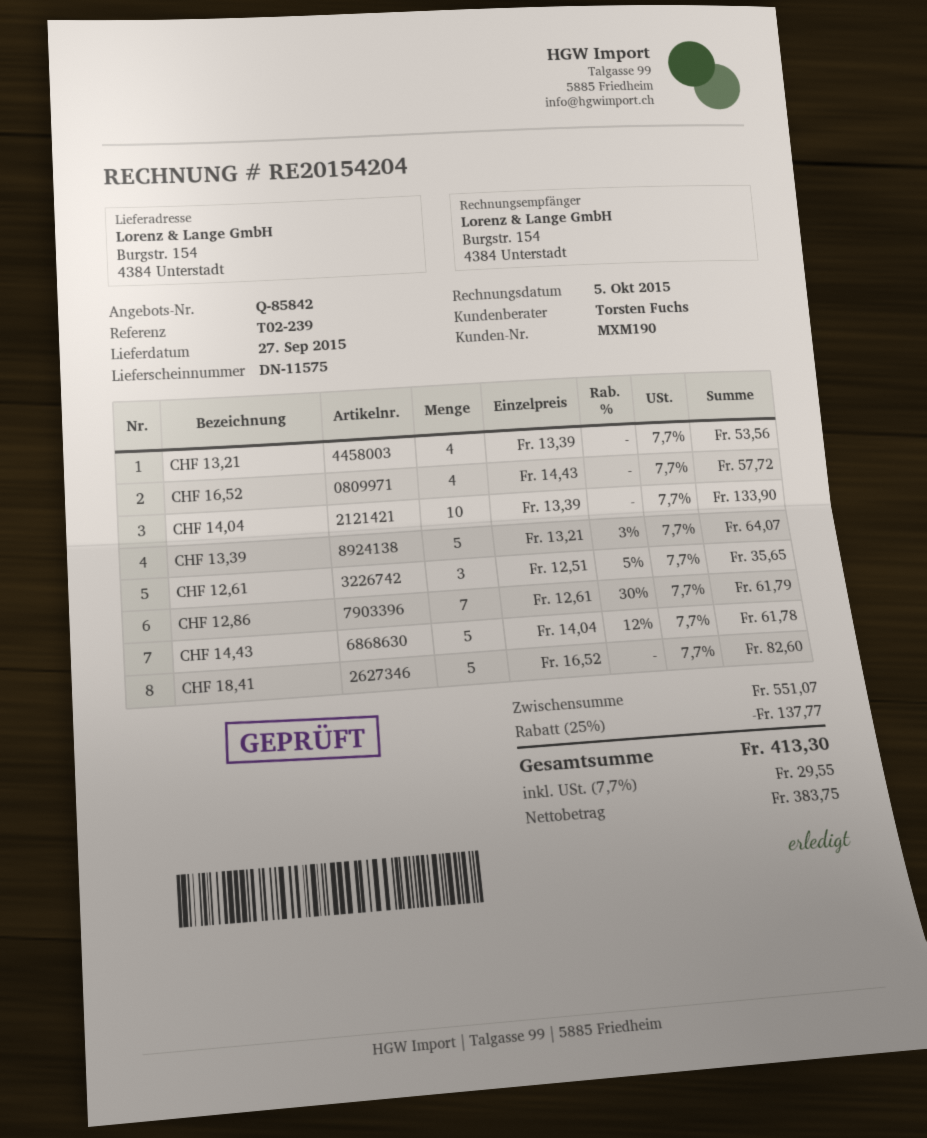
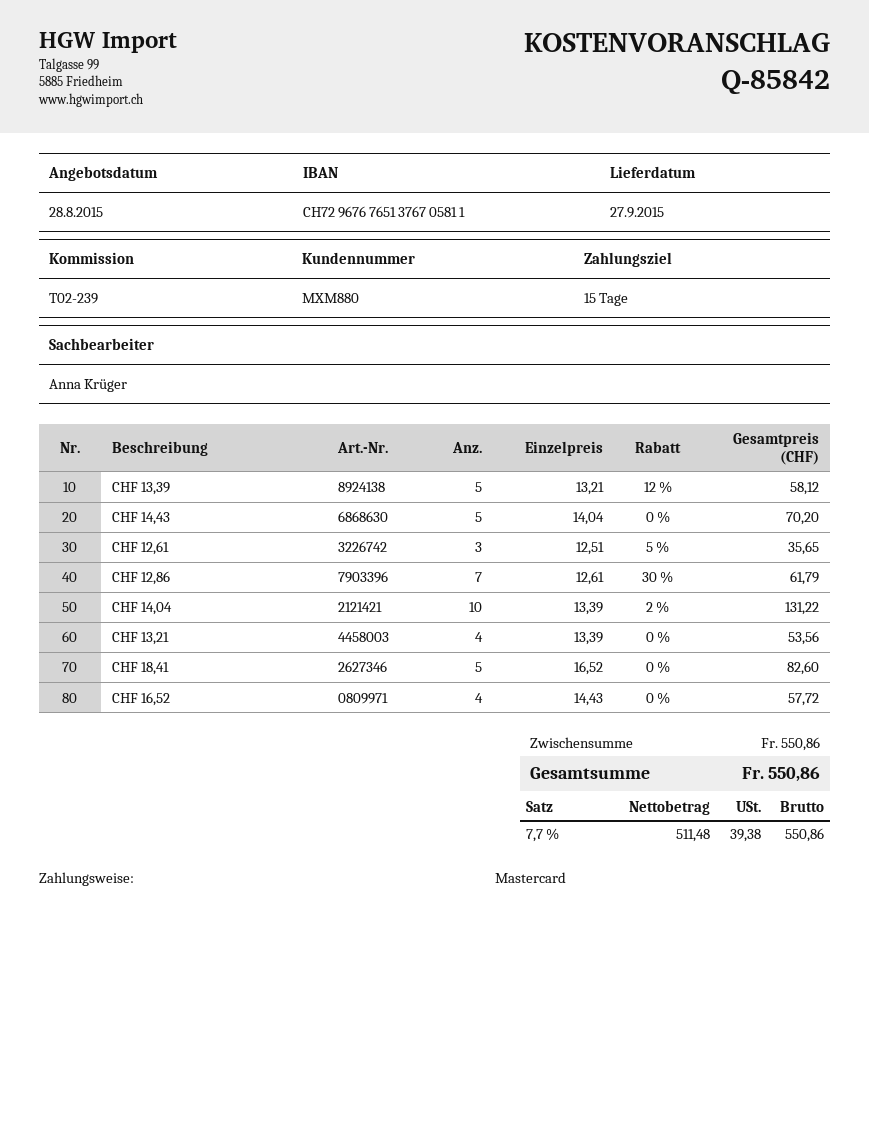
customer number: MXM190 -> MXM880
sales rep: Torsten Fuchs -> Anna Krüger
CHF 14,04: 10 x 13.39 = 133.90 -> 10 x 13.39 - 2% = 131.22
CHF 13,39: 5 x 13.21 - 3% = 64.07 -> 5 x 13.21 - 12% = 58.12
CHF 14,43: 5 x 14.04 - 12% = 61.78 -> 5 x 14.04 = 70.20
subtotal: 551.07 -> 550.86
discount: 25% = 137.77 -> none
net: 383.75 -> 511.48
tax: 7.7% = 29.55 -> 7.7% = 39.38
total: 413.30 -> 550.86

